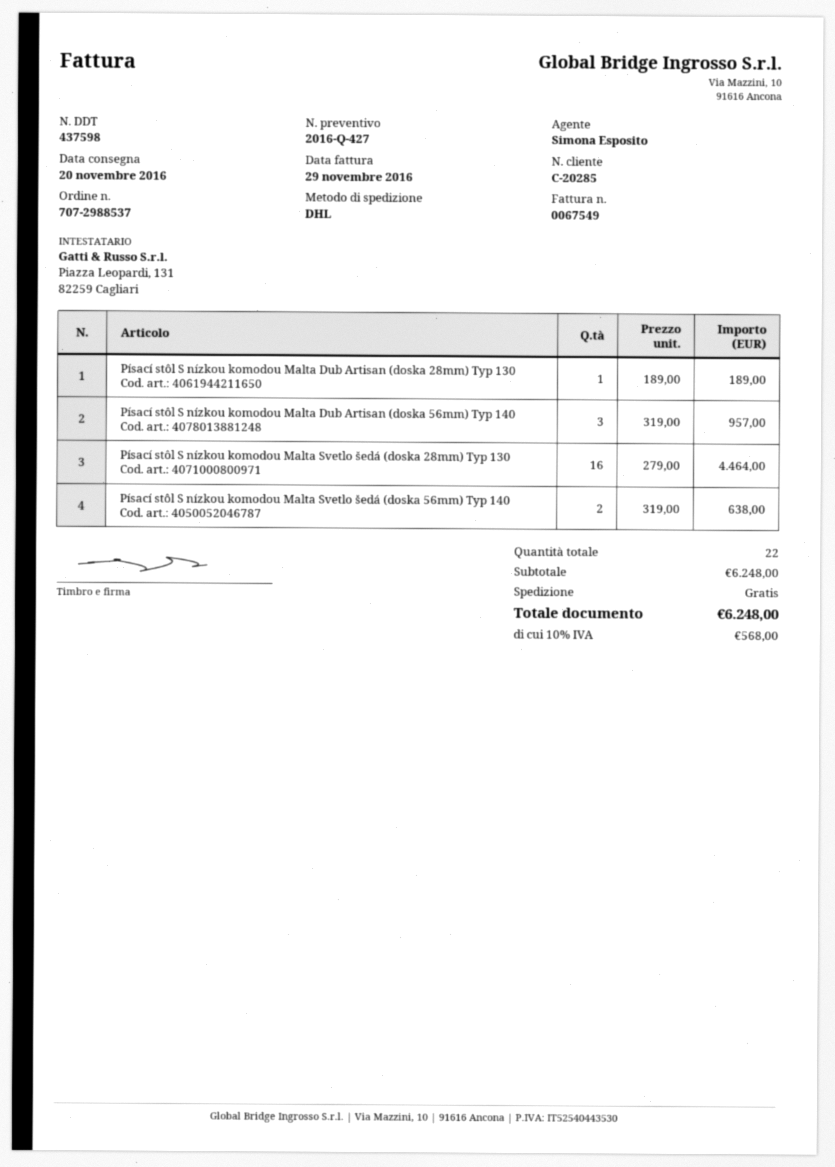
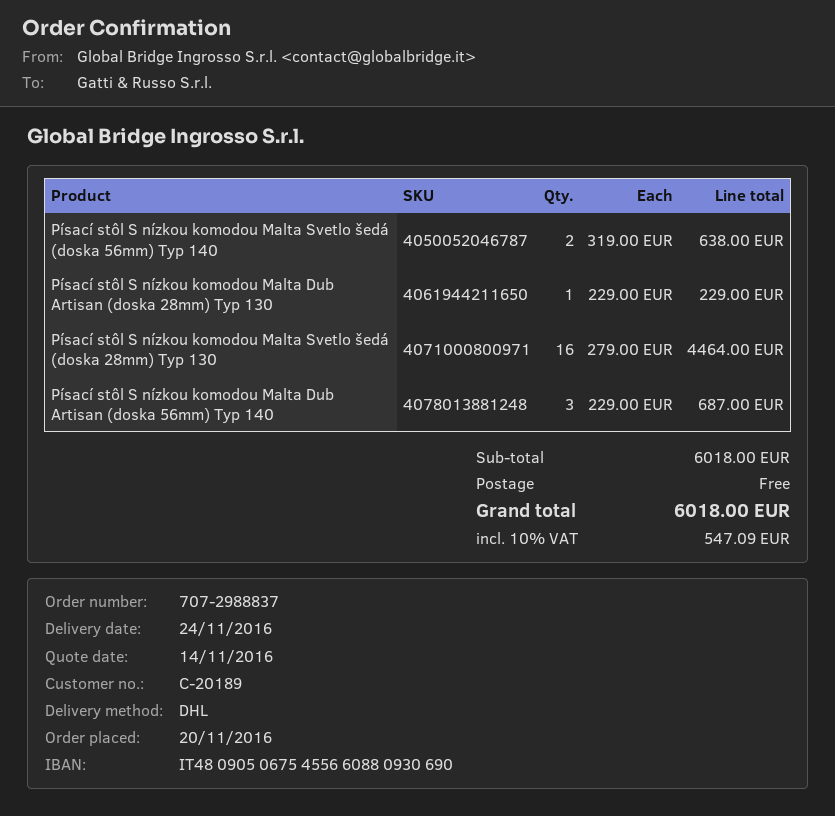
order number: 707-2988537 -> 707-2988837
delivery date: 2016-11-20 -> 2016-11-24
customer number: C-20285 -> C-20189
Písací stôl S nízkou komodou Malta Dub Artisan (doska 28mm) Typ 130: 1 x 189.00 = 189.00 -> 1 x 229.00 = 229.00
Písací stôl S nízkou komodou Malta Dub Artisan (doska 56mm) Typ 140: 3 x 319.00 = 957.00 -> 3 x 229.00 = 687.00
subtotal: 6248.00 -> 6018.00
tax: 10% = 568.00 -> 10% = 547.09
total: 6248.00 -> 6018.00

